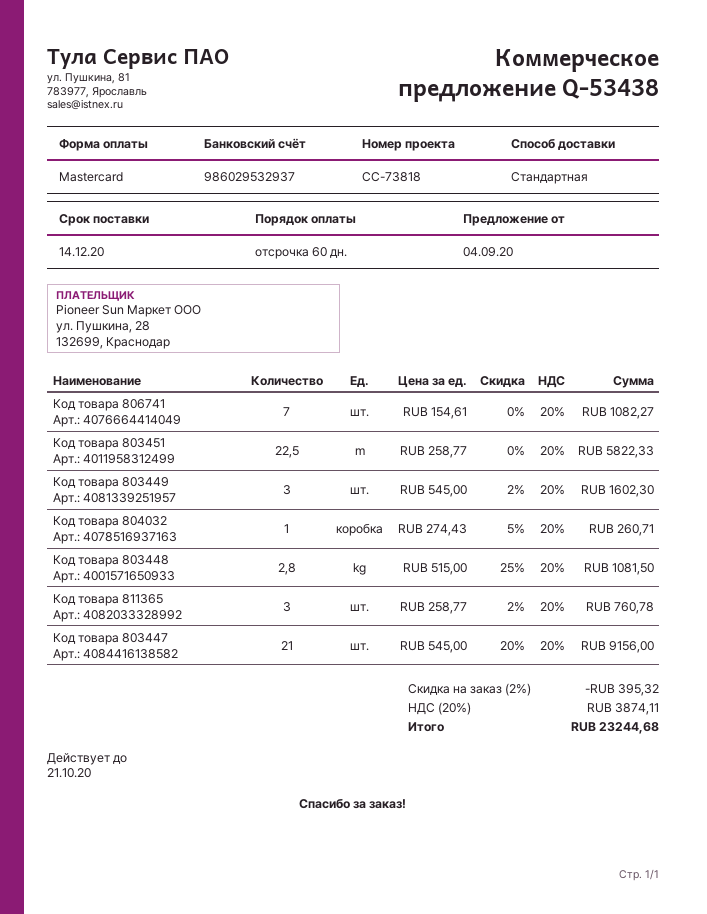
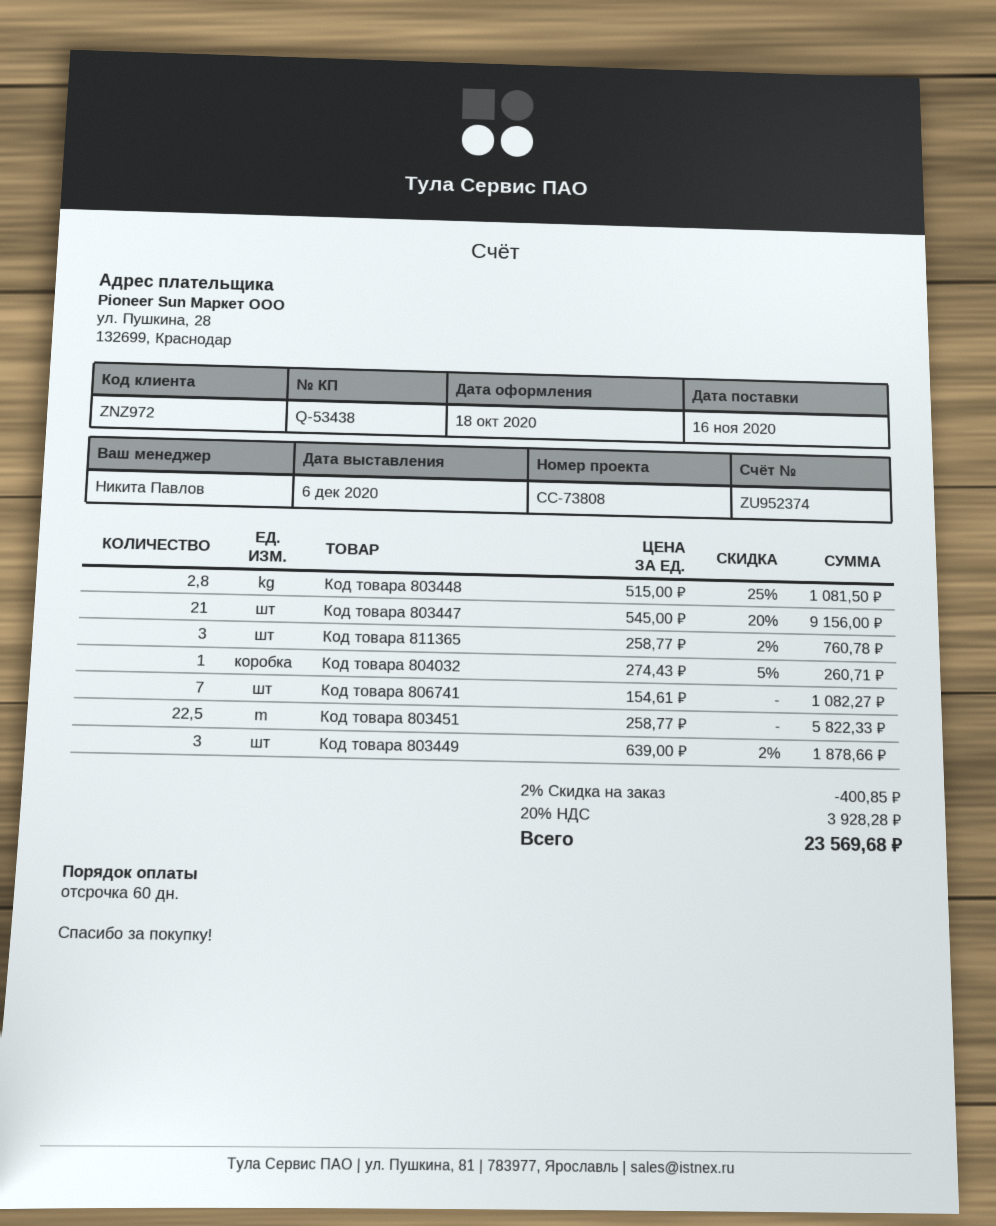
delivery date: 2020-12-14 -> 2020-11-16
reference: CC-73818 -> CC-73808
Код товара 803449: 3 x 545.00 - 2% = 1602.30 -> 3 x 639.00 - 2% = 1878.66
discount: 2% = 395.32 -> 2% = 400.85
tax: 20% = 3874.11 -> 20% = 3928.28
total: 23244.68 -> 23569.68

